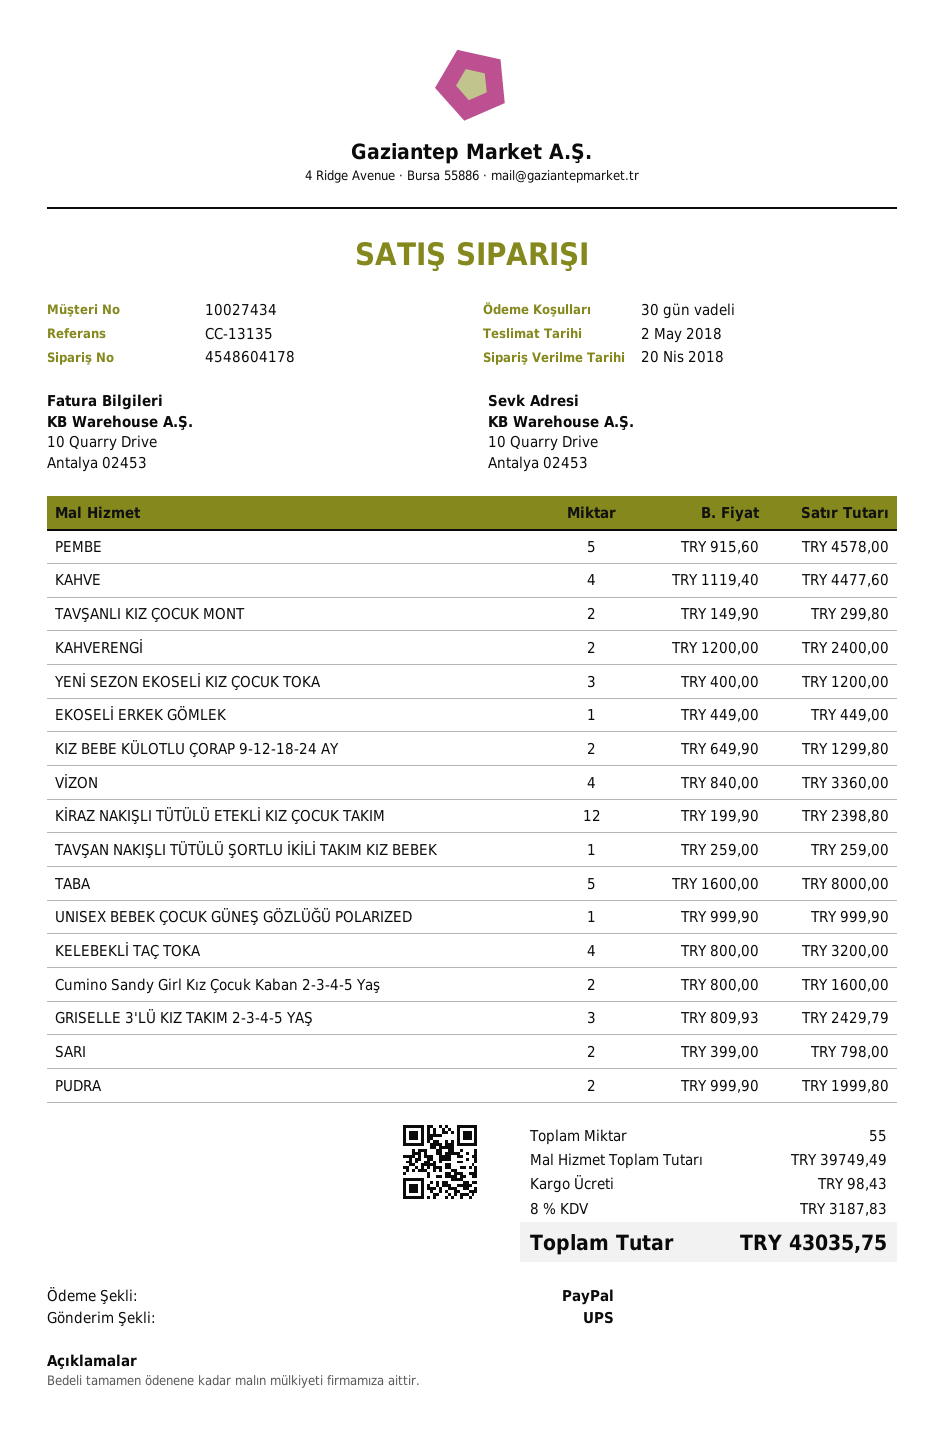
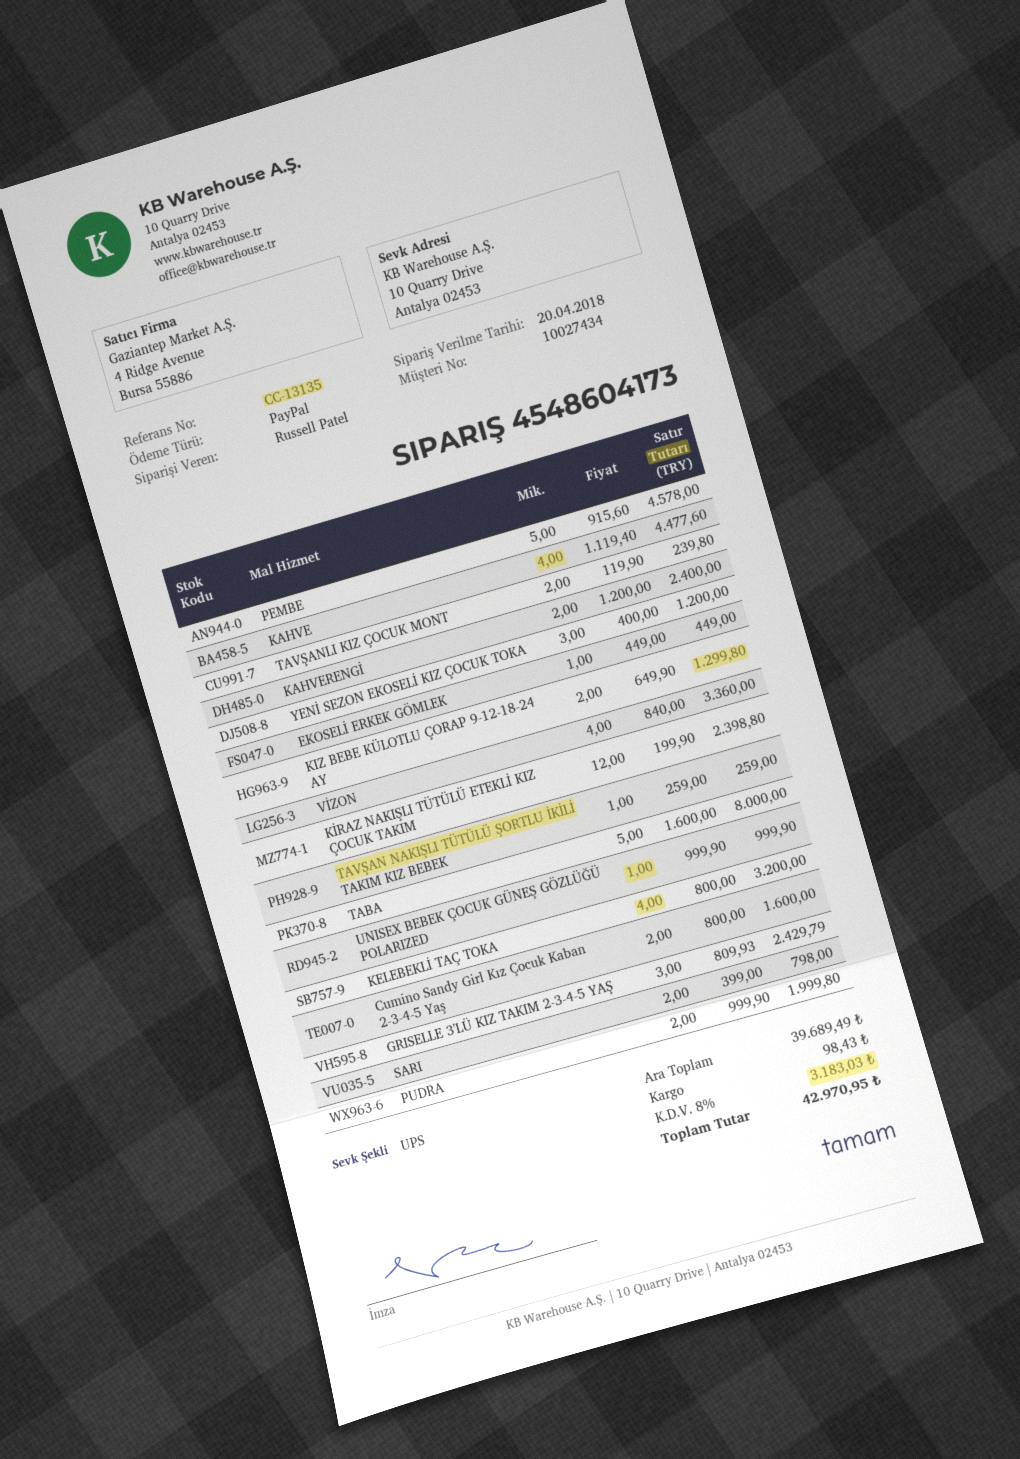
order number: 4548604178 -> 4548604173
TAVŞANLI KIZ ÇOCUK MONT: 2 x 149.90 = 299.80 -> 2 x 119.90 = 239.80
subtotal: 39749.49 -> 39689.49
tax: 8% = 3187.83 -> 8% = 3183.03
total: 43035.75 -> 42970.95

